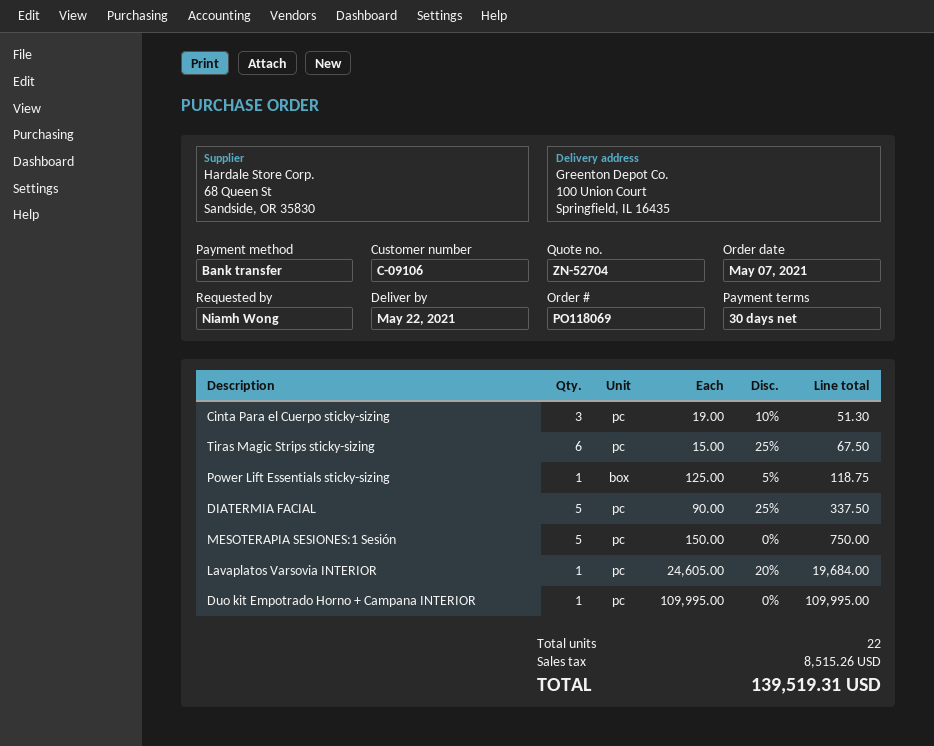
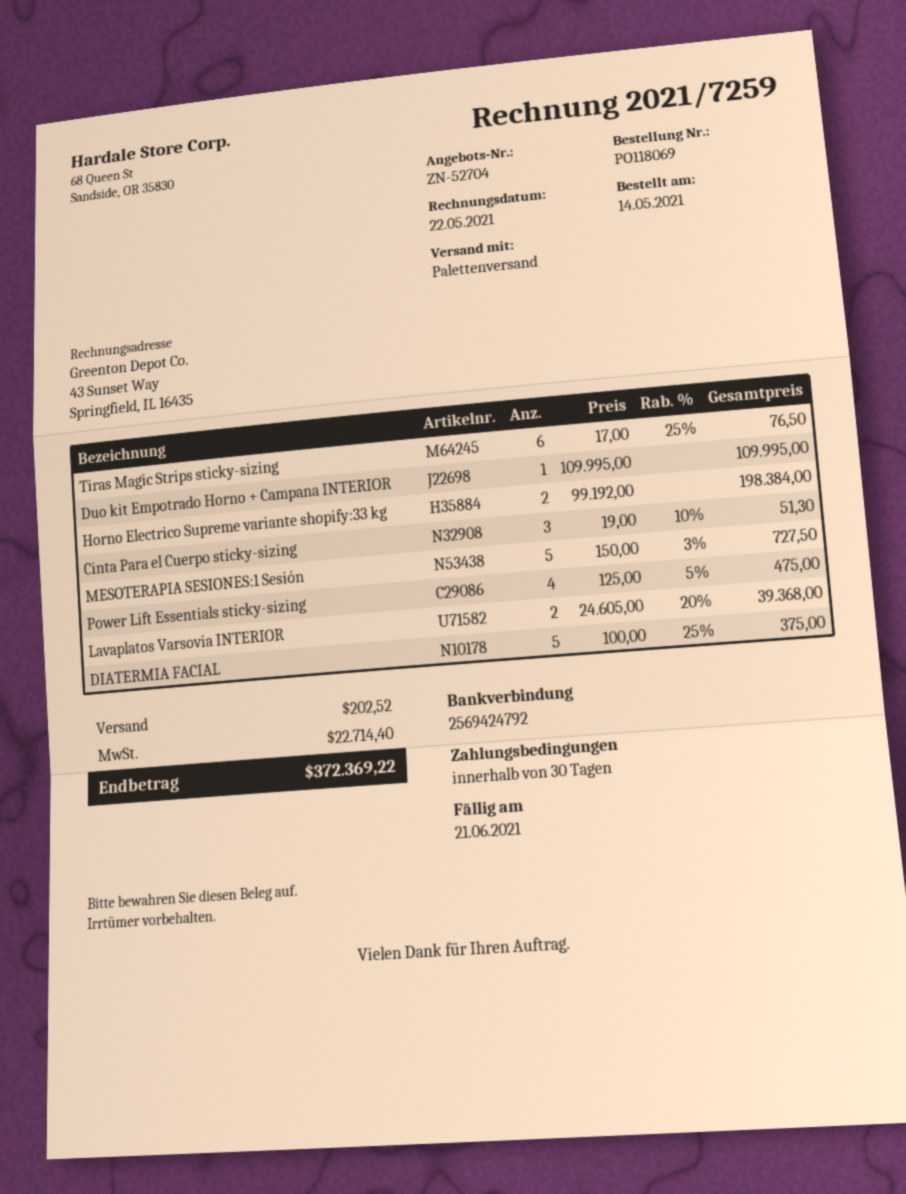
order date: 2021-05-07 -> 2021-05-14
Tiras Magic Strips sticky-sizing: 6 x 15.00 - 25% = 67.50 -> 6 x 17.00 - 25% = 76.50
Power Lift Essentials sticky-sizing: 1 x 125.00 - 5% = 118.75 -> 4 x 125.00 - 5% = 475.00
DIATERMIA FACIAL: 5 x 90.00 - 25% = 337.50 -> 5 x 100.00 - 25% = 375.00
MESOTERAPIA SESIONES:1 Sesión: 5 x 150.00 = 750.00 -> 5 x 150.00 - 3% = 727.50
Lavaplatos Varsovia INTERIOR: 1 x 24605.00 - 20% = 19684.00 -> 2 x 24605.00 - 20% = 39368.00
Horno Electrico Supreme variante shopify:33 kg: none -> 2 x 99192.00 = 198384.00
shipping: none -> 202.52
tax: 8515.26 -> 22714.40
total: 139519.31 -> 372369.22

